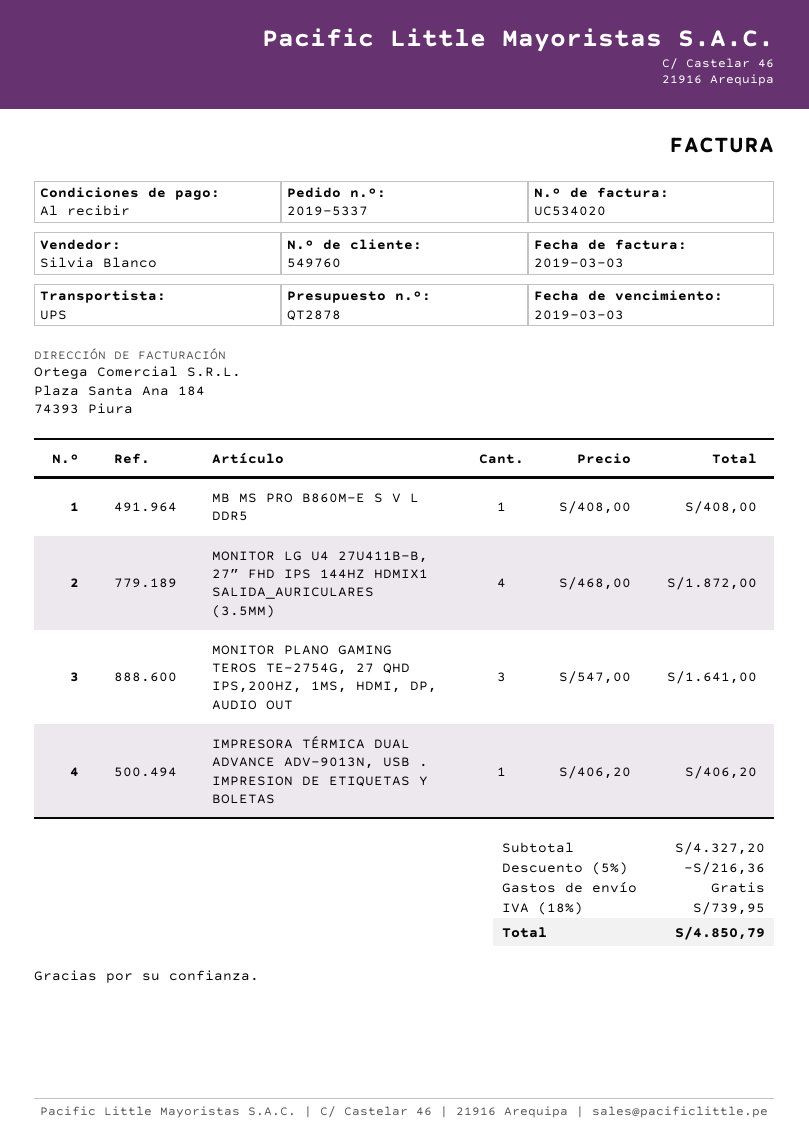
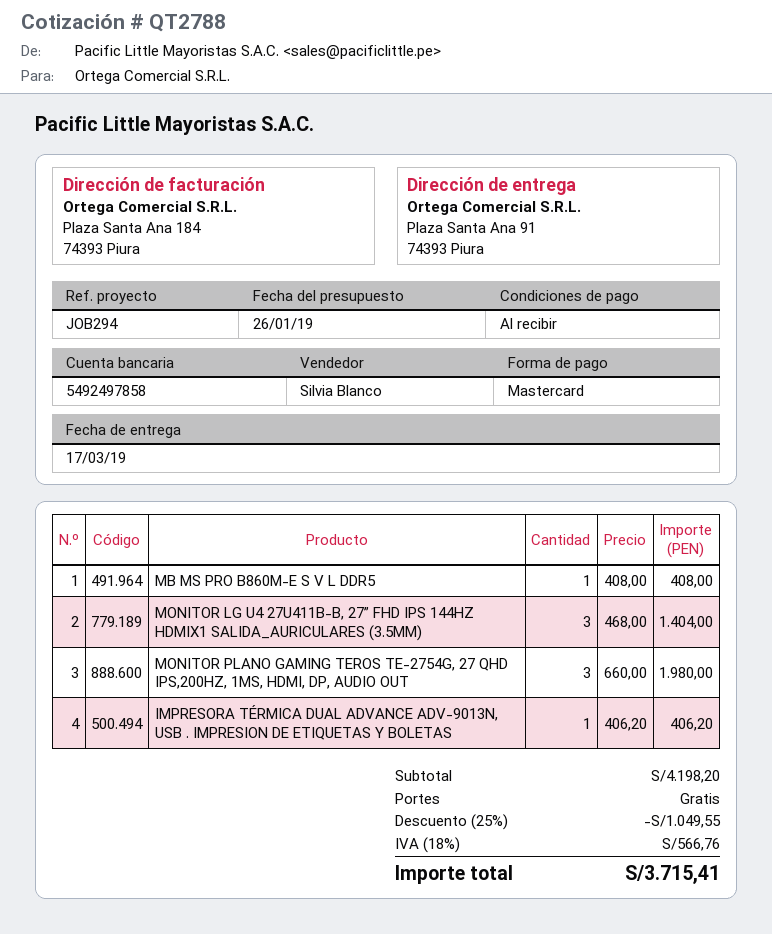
quote number: QT2878 -> QT2788
MONITOR LG U4 27U411B-B, 27” FHD IPS 144HZ HDMIX1 SALIDA_AURICULARES (3.5MM): 4 x 468.00 = 1872.00 -> 3 x 468.00 = 1404.00
MONITOR PLANO GAMING TEROS TE-2754G, 27 QHD IPS,200HZ, 1MS, HDMI, DP, AUDIO OUT: 3 x 547.00 = 1641.00 -> 3 x 660.00 = 1980.00
subtotal: 4327.20 -> 4198.20
discount: 5% = 216.36 -> 25% = 1049.55
tax: 18% = 739.95 -> 18% = 566.76
total: 4850.79 -> 3715.41

